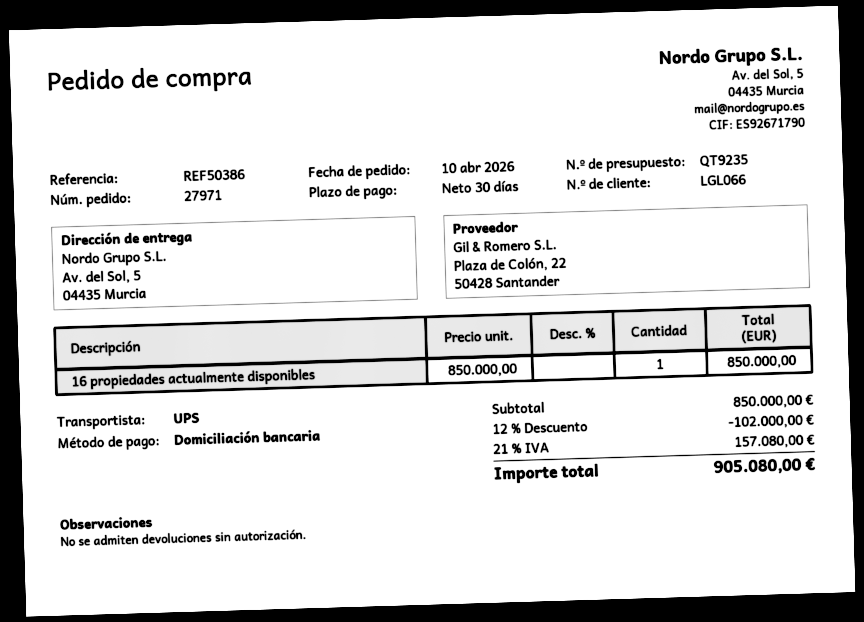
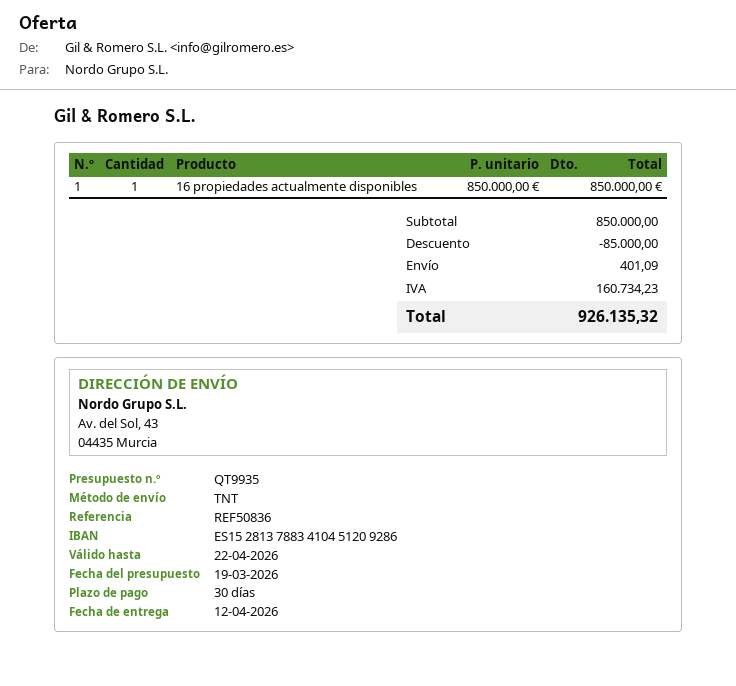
quote number: QT9235 -> QT9935
reference: REF50386 -> REF50836
shipping method: UPS -> TNT
ship to: Av. del Sol, 5, 04435 Murcia -> Av. del Sol, 43, 04435 Murcia
discount: 102000.00 -> 85000.00
shipping: none -> 401.09
tax: 157080.00 -> 160734.23
total: 905080.00 -> 926135.32

